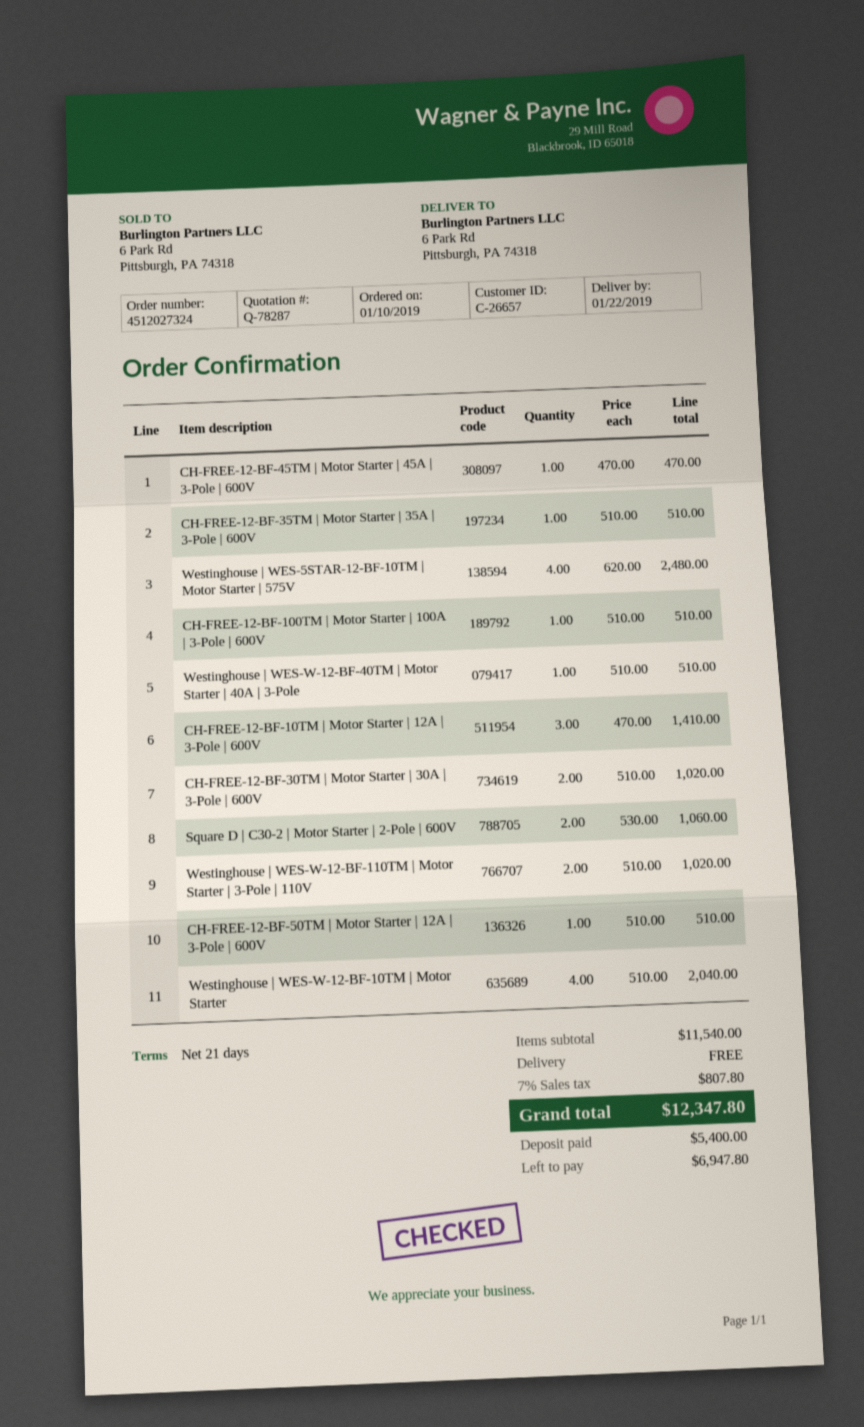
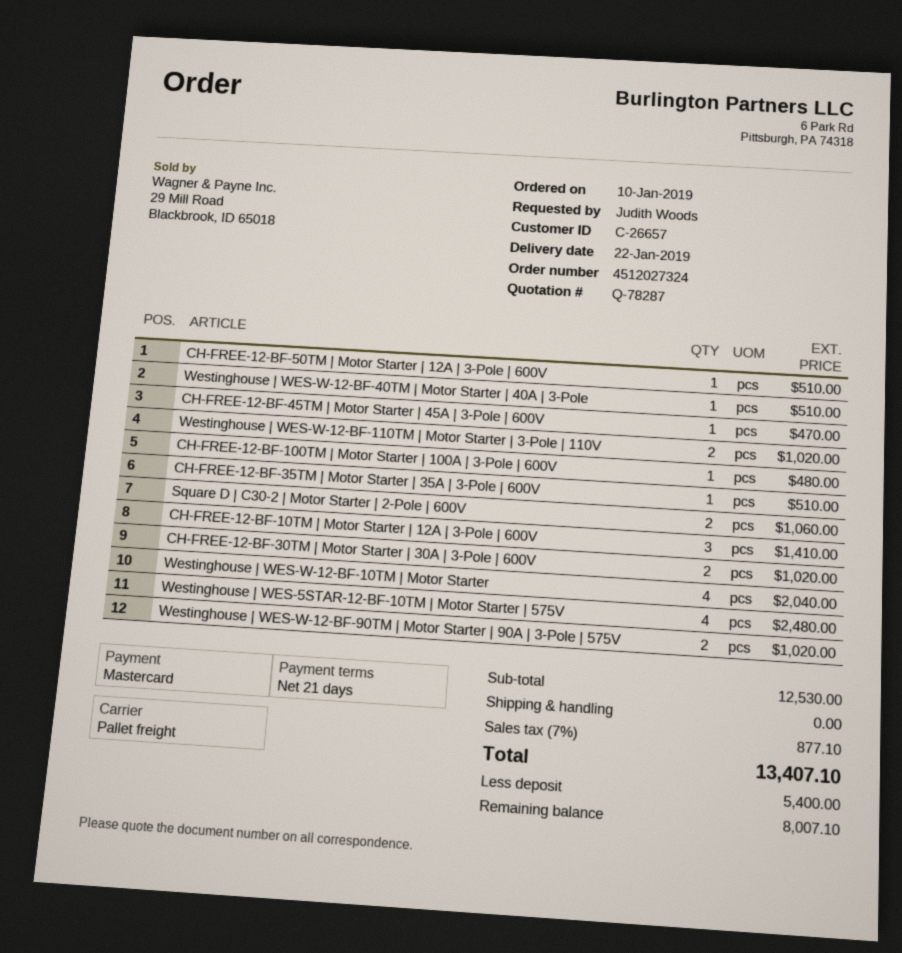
CH-FREE-12-BF-100TM | Motor Starter | 100A | 3-Pole | 600V: 1 for 510.00 -> 1 for 480.00
Westinghouse | WES-W-12-BF-90TM | Motor Starter | 90A | 3-Pole | 575V: none -> 2 for 1020.00
subtotal: 11540.00 -> 12530.00
tax: 7% = 807.80 -> 7% = 877.10
total: 12347.80 -> 13407.10
balance: 6947.80 -> 8007.10

